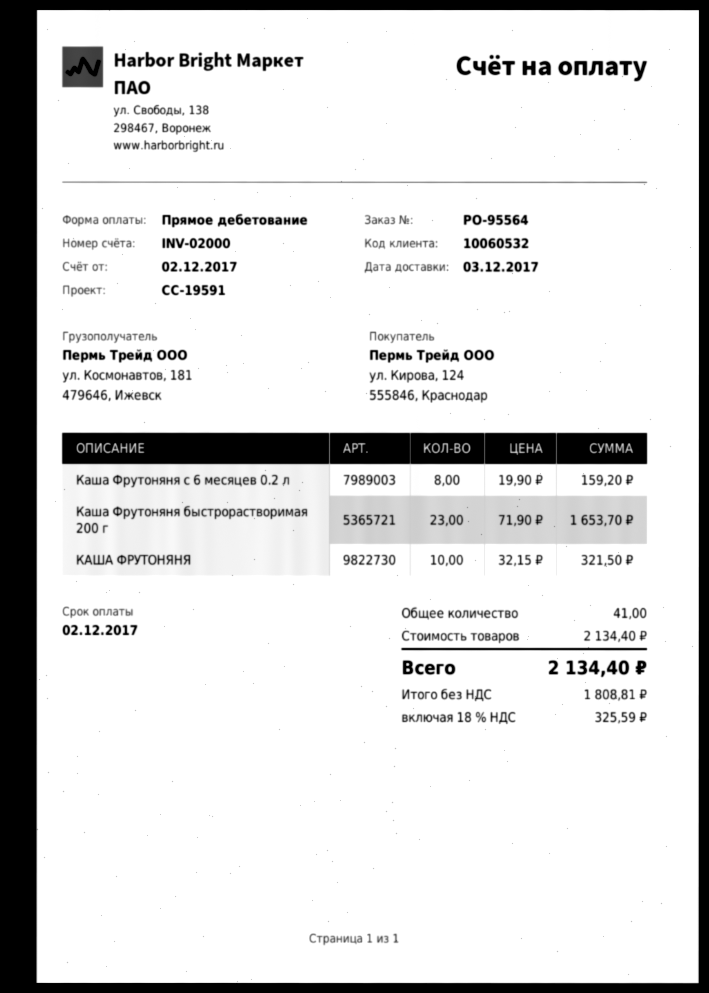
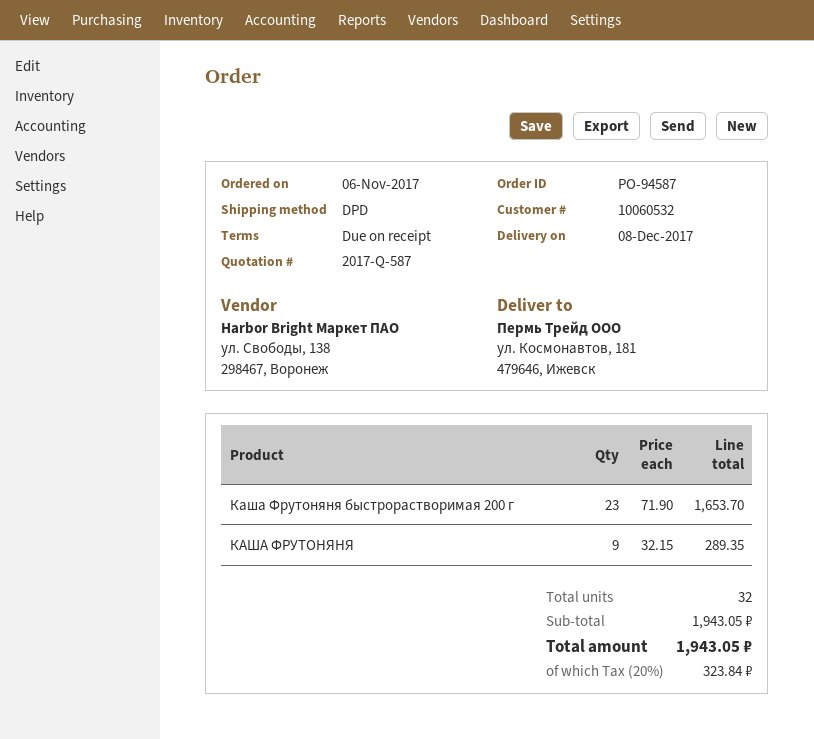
order number: PO-95564 -> PO-94587
delivery date: 2017-12-03 -> 2017-12-08
Каша Фрутоняня с 6 месяцев 0.2 л: 8 x 19.90 = 159.20 -> none
КАША ФРУТОНЯНЯ: 10 x 32.15 = 321.50 -> 9 x 32.15 = 289.35
total quantity: 41 -> 32
subtotal: 2134.40 -> 1943.05
tax: 18% = 325.59 -> 20% = 323.84
total: 2134.40 -> 1943.05

